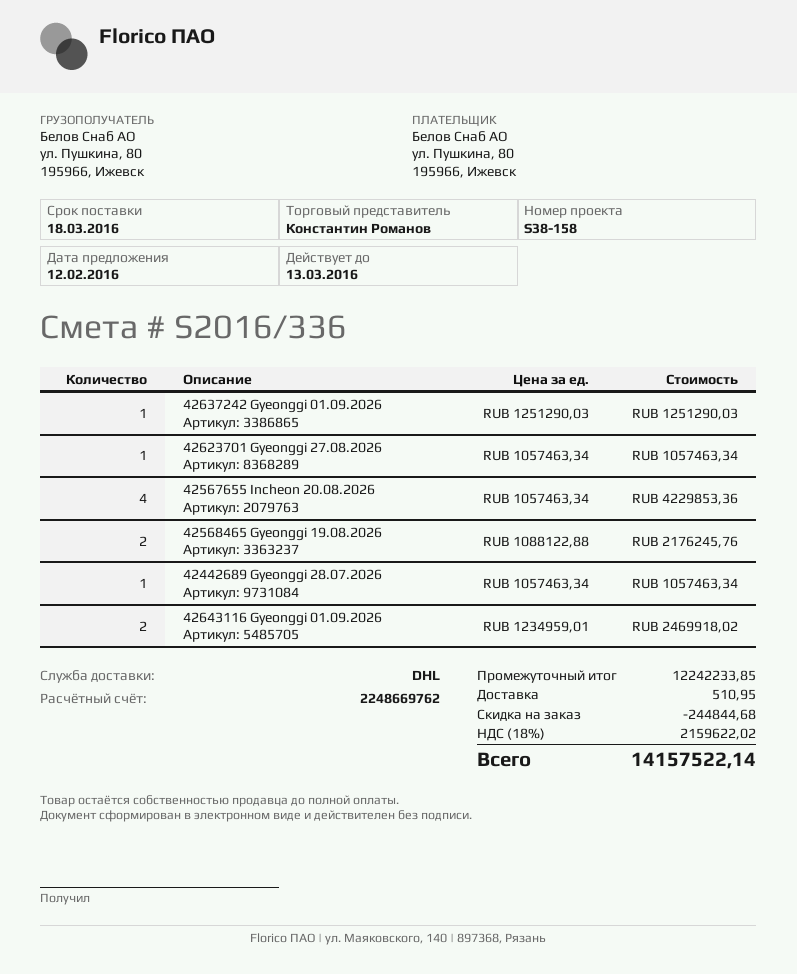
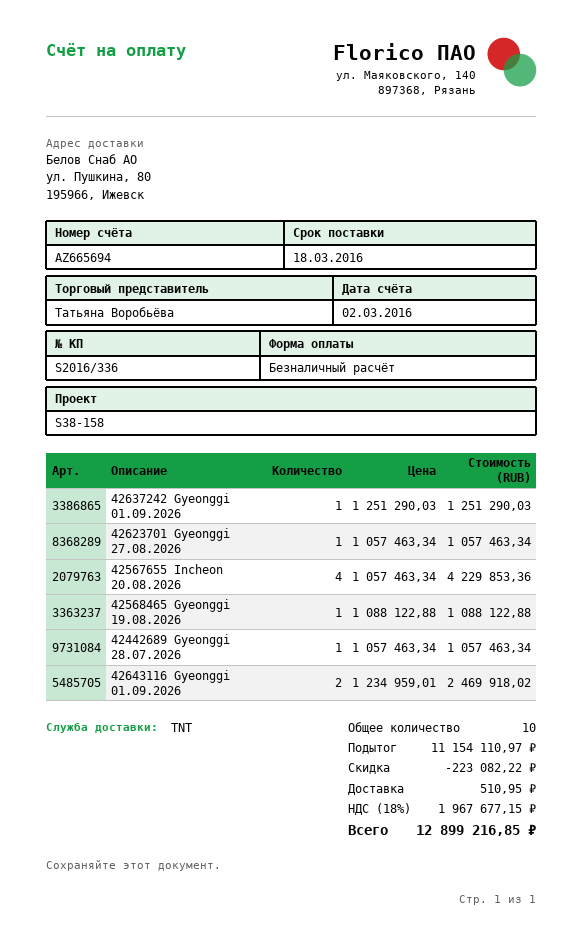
sales rep: Константин Романов -> Татьяна Воробьёва
shipping method: DHL -> TNT
42568465 Gyeonggi 19.08.2026: 2 x 1088122.88 = 2176245.76 -> 1 x 1088122.88 = 1088122.88
subtotal: 12242233.85 -> 11154110.97
discount: 244844.68 -> 223082.22
tax: 18% = 2159622.02 -> 18% = 1967677.15
total: 14157522.14 -> 12899216.85

